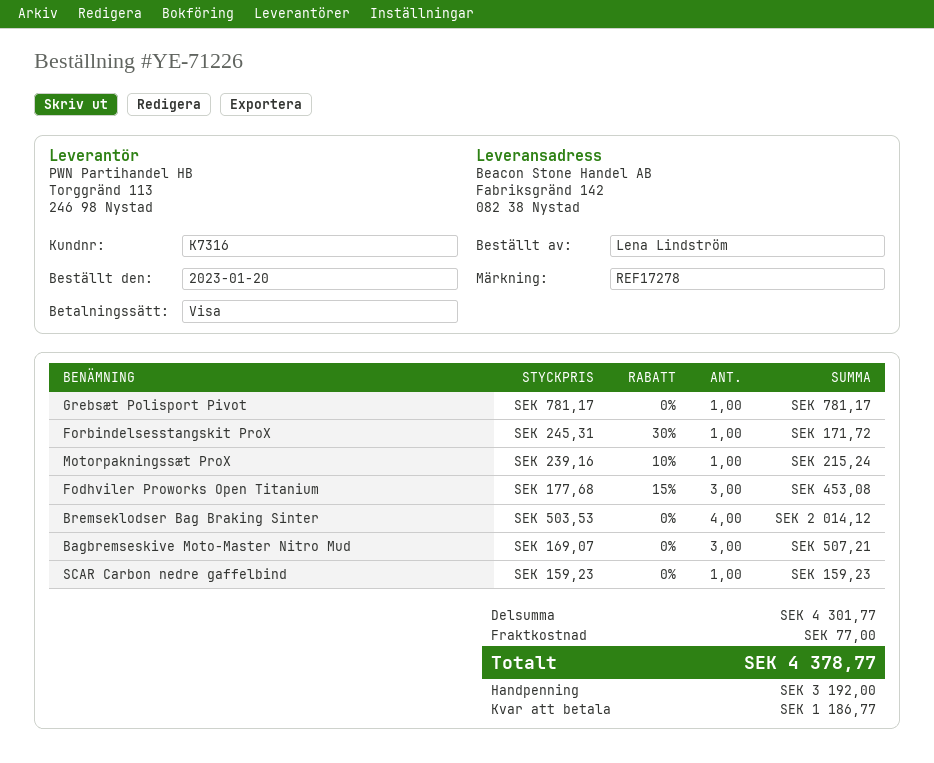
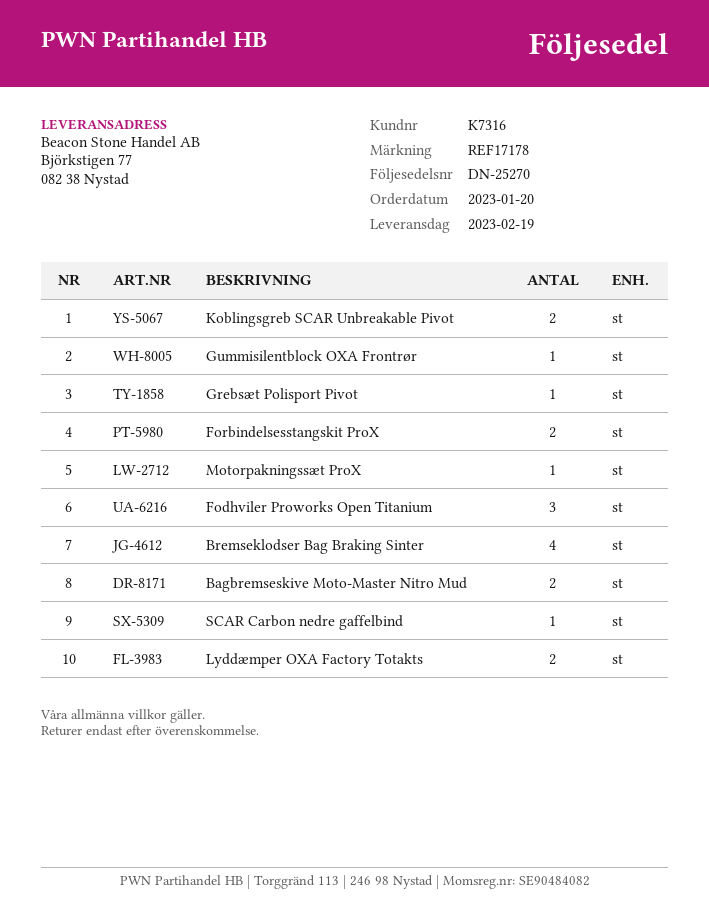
reference: REF17278 -> REF17178
ship to: Fabriksgränd 142, 082 38 Nystad -> Björkstigen 77, 082 38 Nystad
Forbindelsesstangskit ProX: 1 -> 2
Bagbremseskive Moto-Master Nitro Mud: 3 -> 2
Koblingsgreb SCAR Unbreakable Pivot: none -> 2
Gummisilentblock OXA Frontrør: none -> 1
Lyddæmper OXA Factory Totakts: none -> 2

